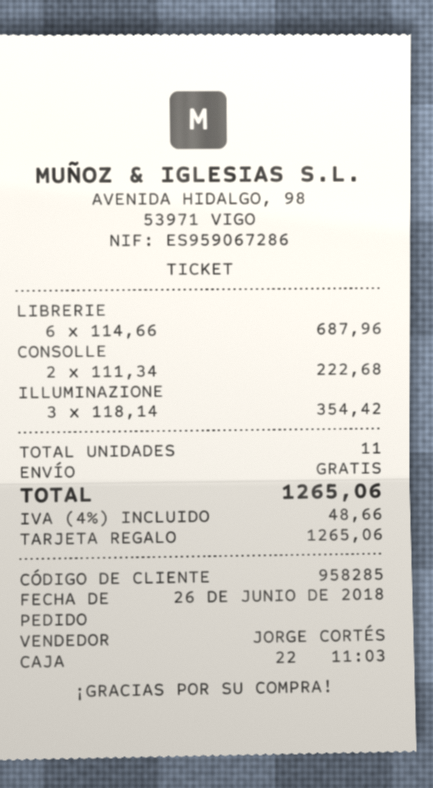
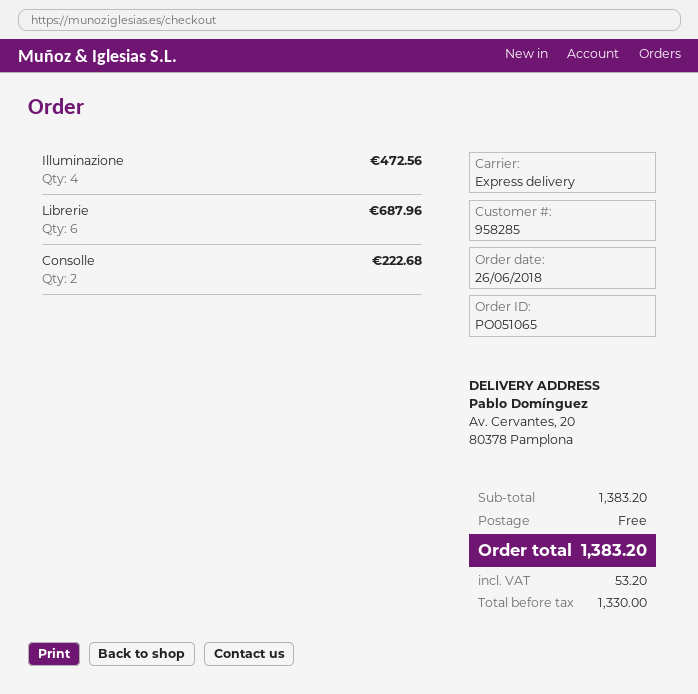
ILLUMINAZIONE: 3 for 354.42 -> 4 for 472.56
tax: 48.66 -> 53.20
total: 1265.06 -> 1383.20

